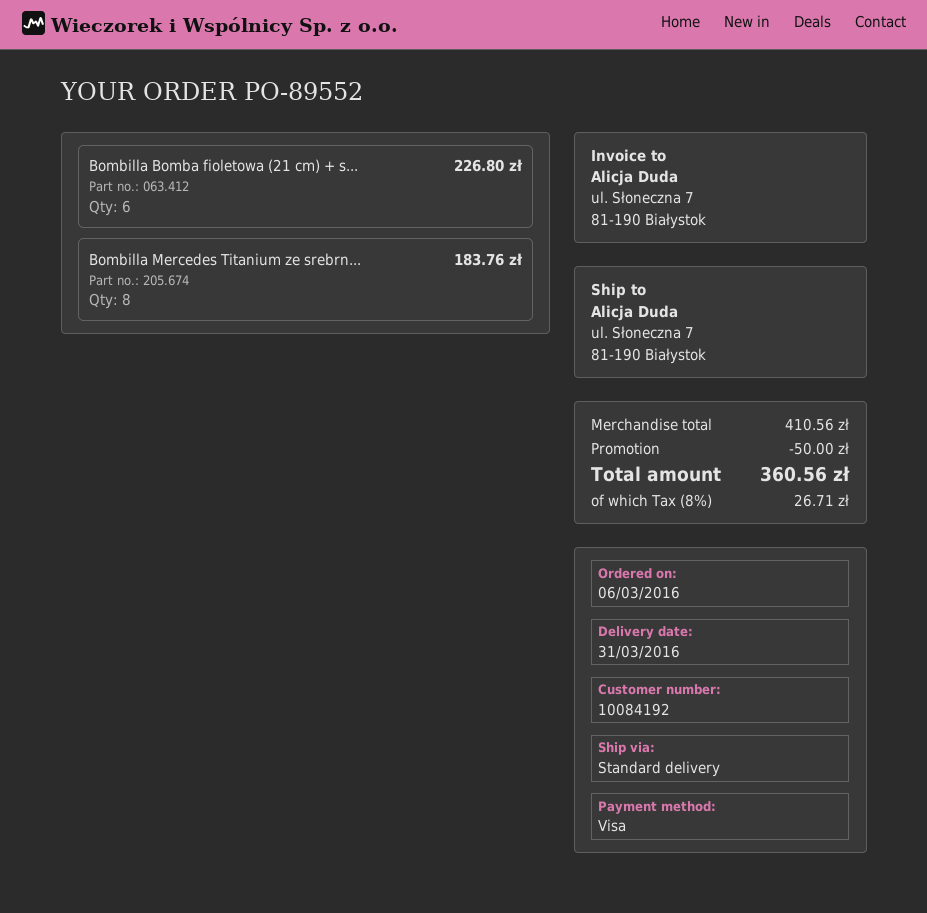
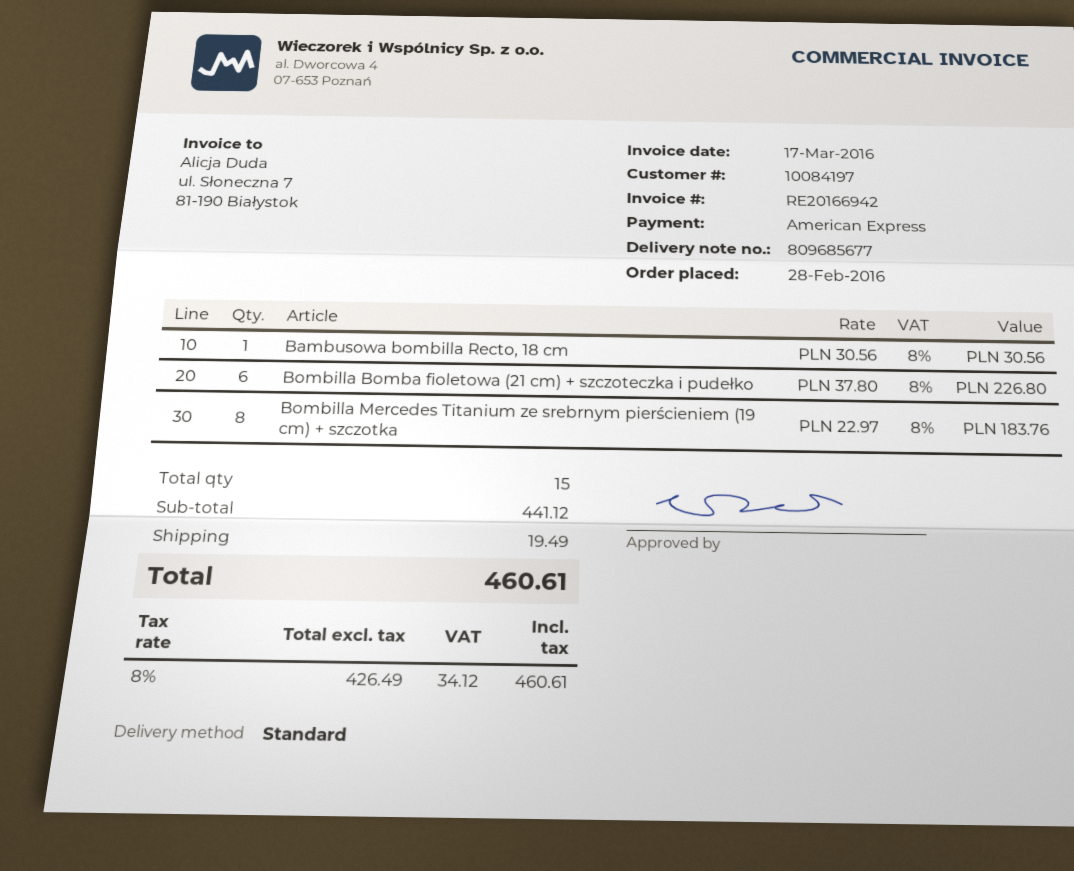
order date: 2016-03-06 -> 2016-02-28
customer number: 10084192 -> 10084197
payment method: Visa -> American Express
Bambusowa bombilla Recto, 18 cm: none -> 1 for 30.56
subtotal: 410.56 -> 441.12
discount: 50.00 -> none
shipping: none -> 19.49
tax: 8% = 26.71 -> 8% = 34.12
total: 360.56 -> 460.61

